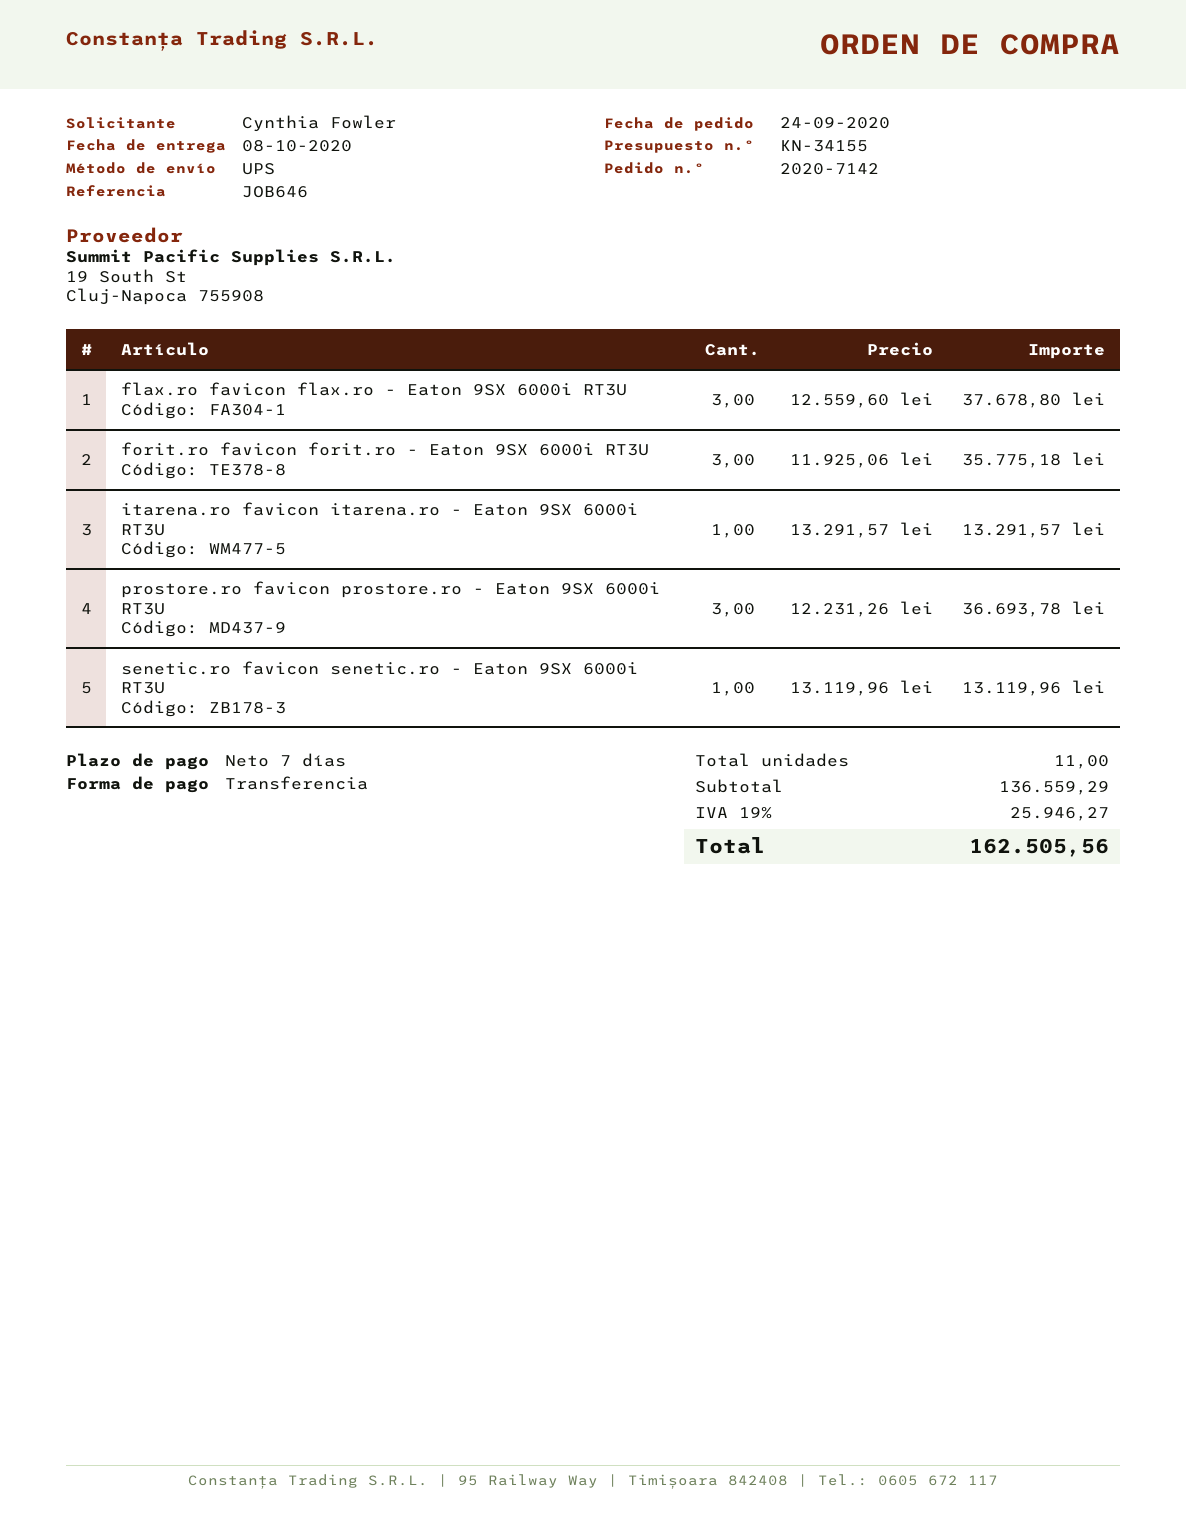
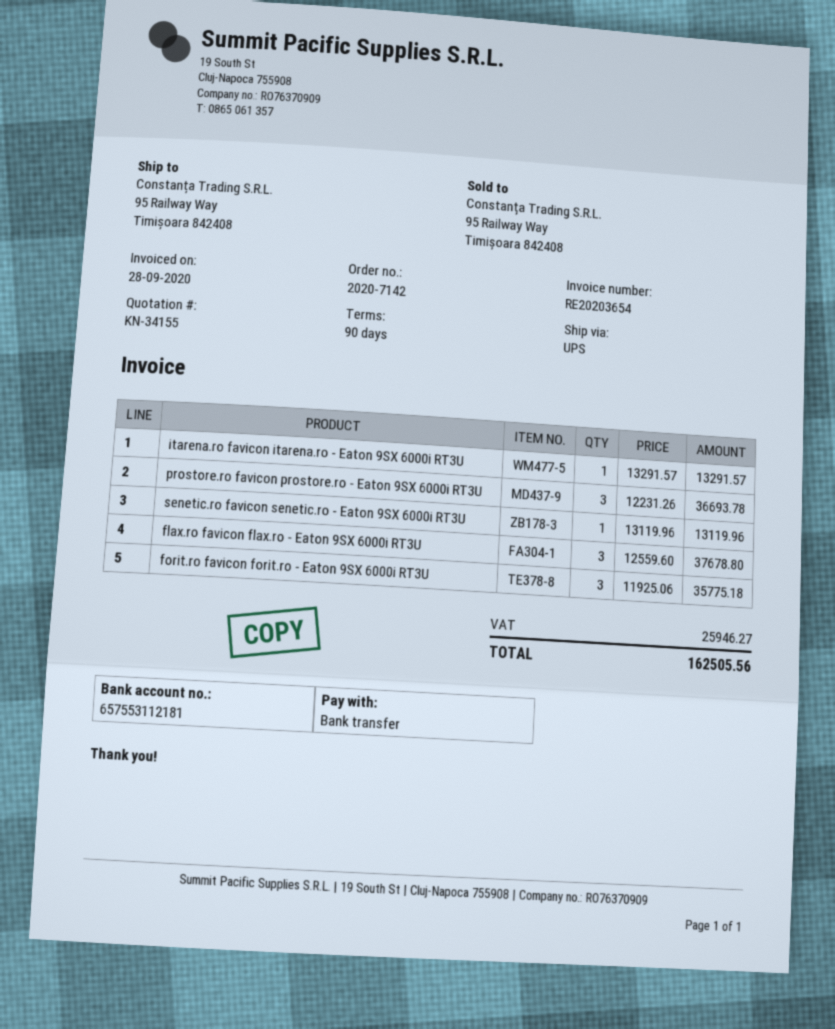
payment terms: 7 days -> 90 days

